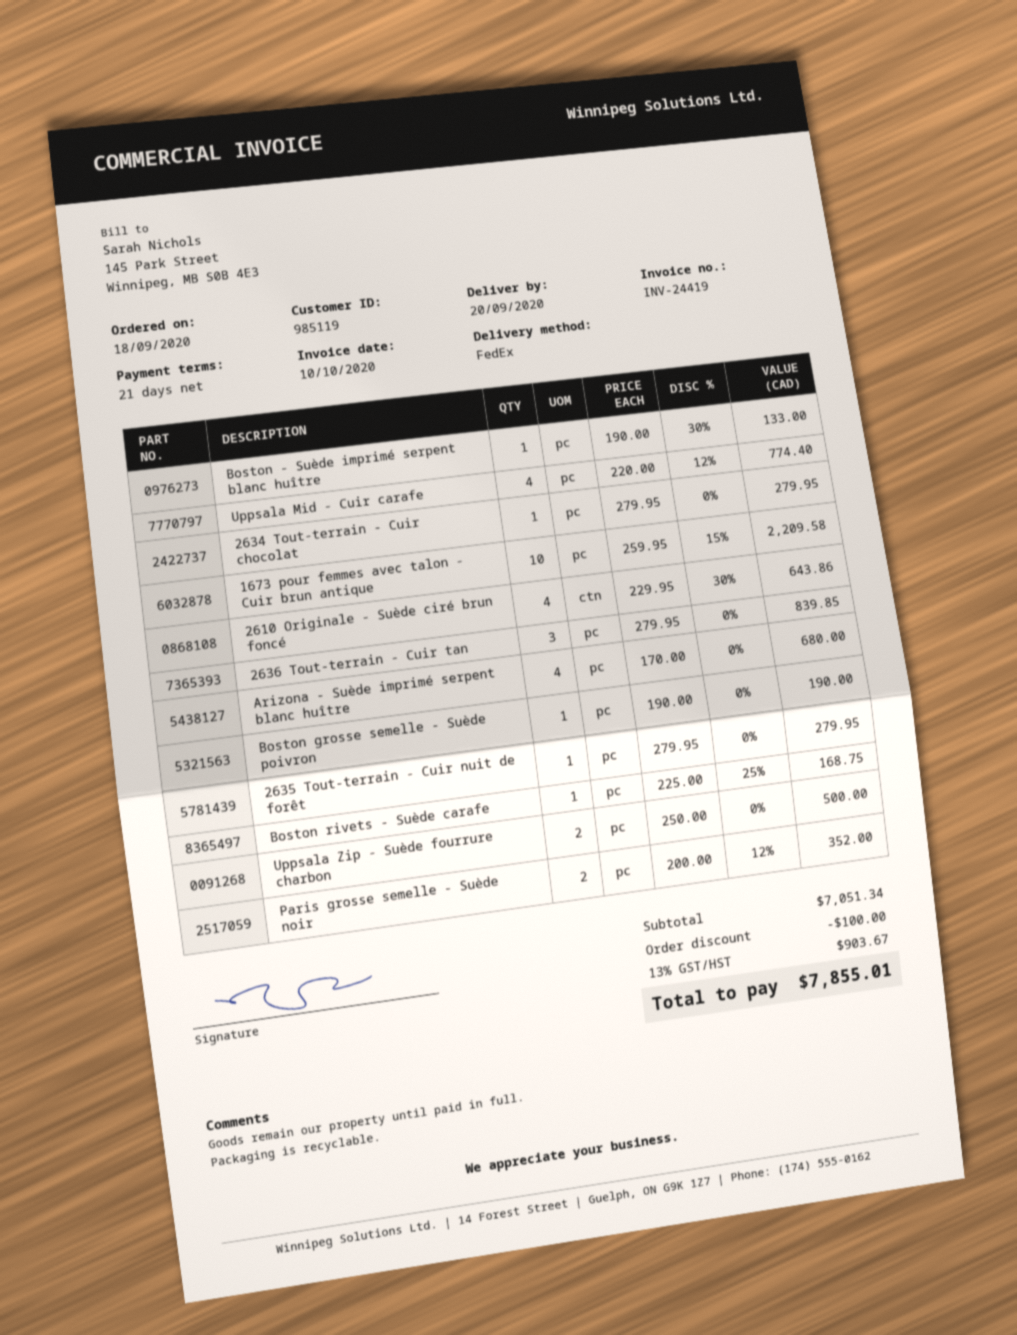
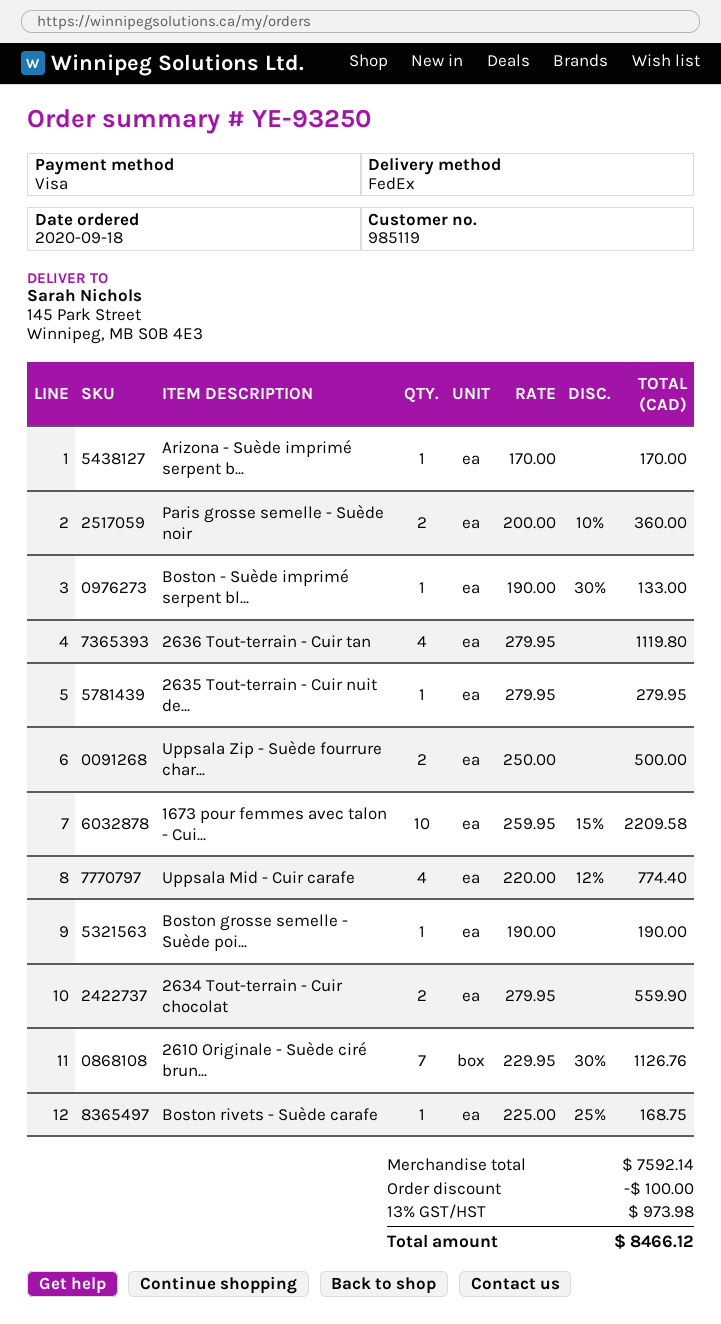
2634 Tout-terrain - Cuir chocolat: 1 x 279.95 = 279.95 -> 2 x 279.95 = 559.90
2610 Originale - Suède ciré brun foncé: 4 x 229.95 - 30% = 643.86 -> 7 x 229.95 - 30% = 1126.76
2636 Tout-terrain - Cuir tan: 3 x 279.95 = 839.85 -> 4 x 279.95 = 1119.80
Arizona - Suède imprimé serpent blanc huître: 4 x 170.00 = 680.00 -> 1 x 170.00 = 170.00
Paris grosse semelle - Suède noir: 2 x 200.00 - 12% = 352.00 -> 2 x 200.00 - 10% = 360.00
subtotal: 7051.34 -> 7592.14
tax: 13% = 903.67 -> 13% = 973.98
total: 7855.01 -> 8466.12

